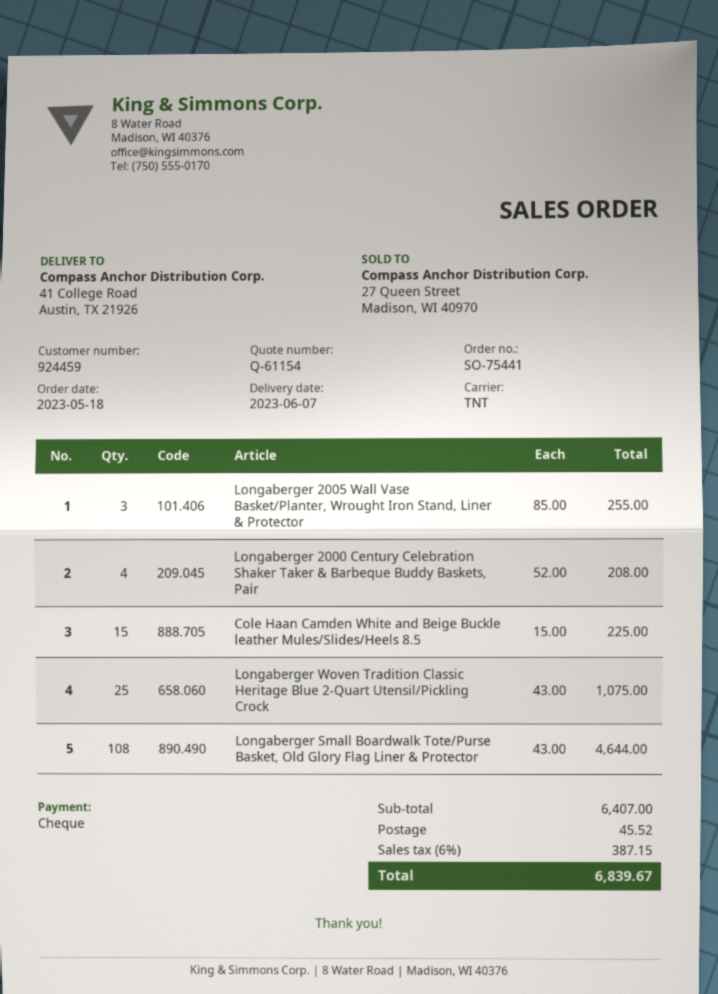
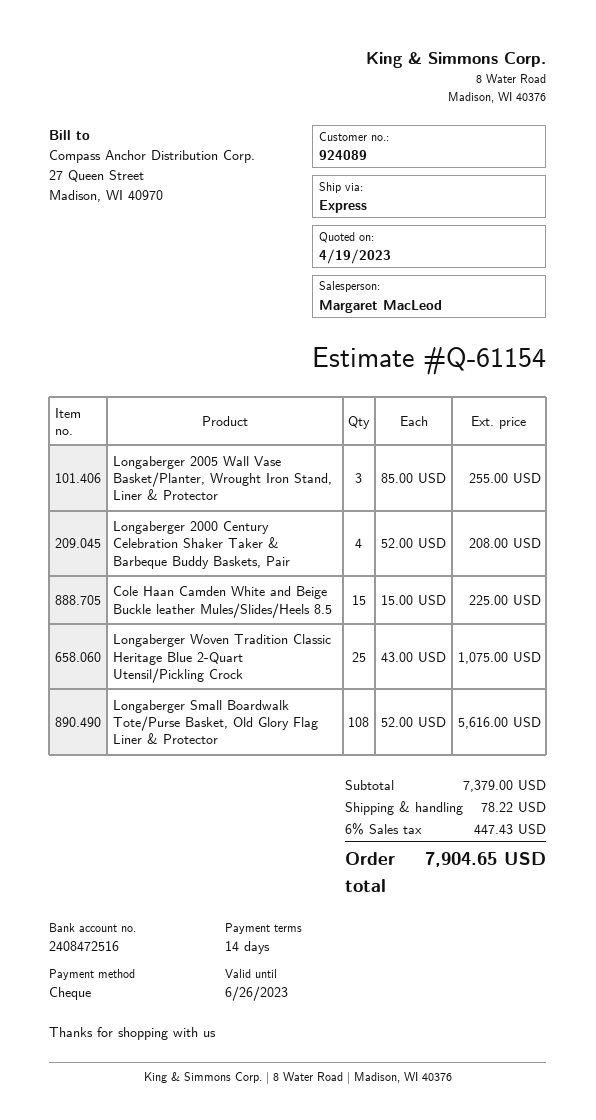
customer number: 924459 -> 924089
shipping method: TNT -> express
Longaberger Small Boardwalk Tote/Purse Basket, Old Glory Flag Liner & Protector: 108 x 43.00 = 4644.00 -> 108 x 52.00 = 5616.00
subtotal: 6407.00 -> 7379.00
shipping: 45.52 -> 78.22
tax: 6% = 387.15 -> 6% = 447.43
total: 6839.67 -> 7904.65

